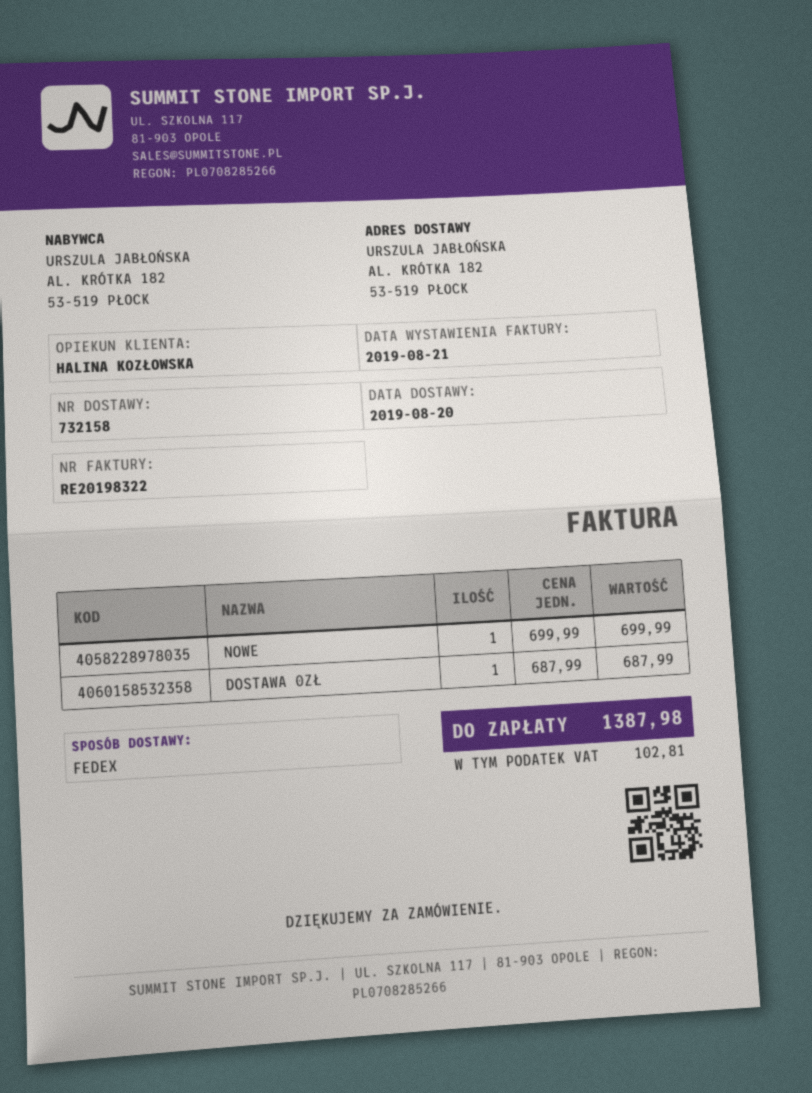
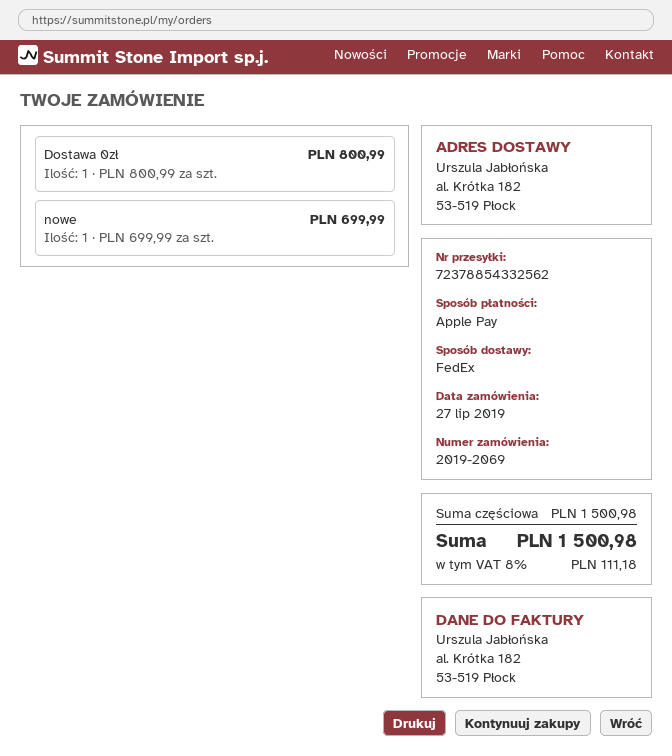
DOSTAWA 0ZŁ: 1 x 687.99 = 687.99 -> 1 x 800.99 = 800.99
tax: 102.81 -> 111.18
total: 1387.98 -> 1500.98

